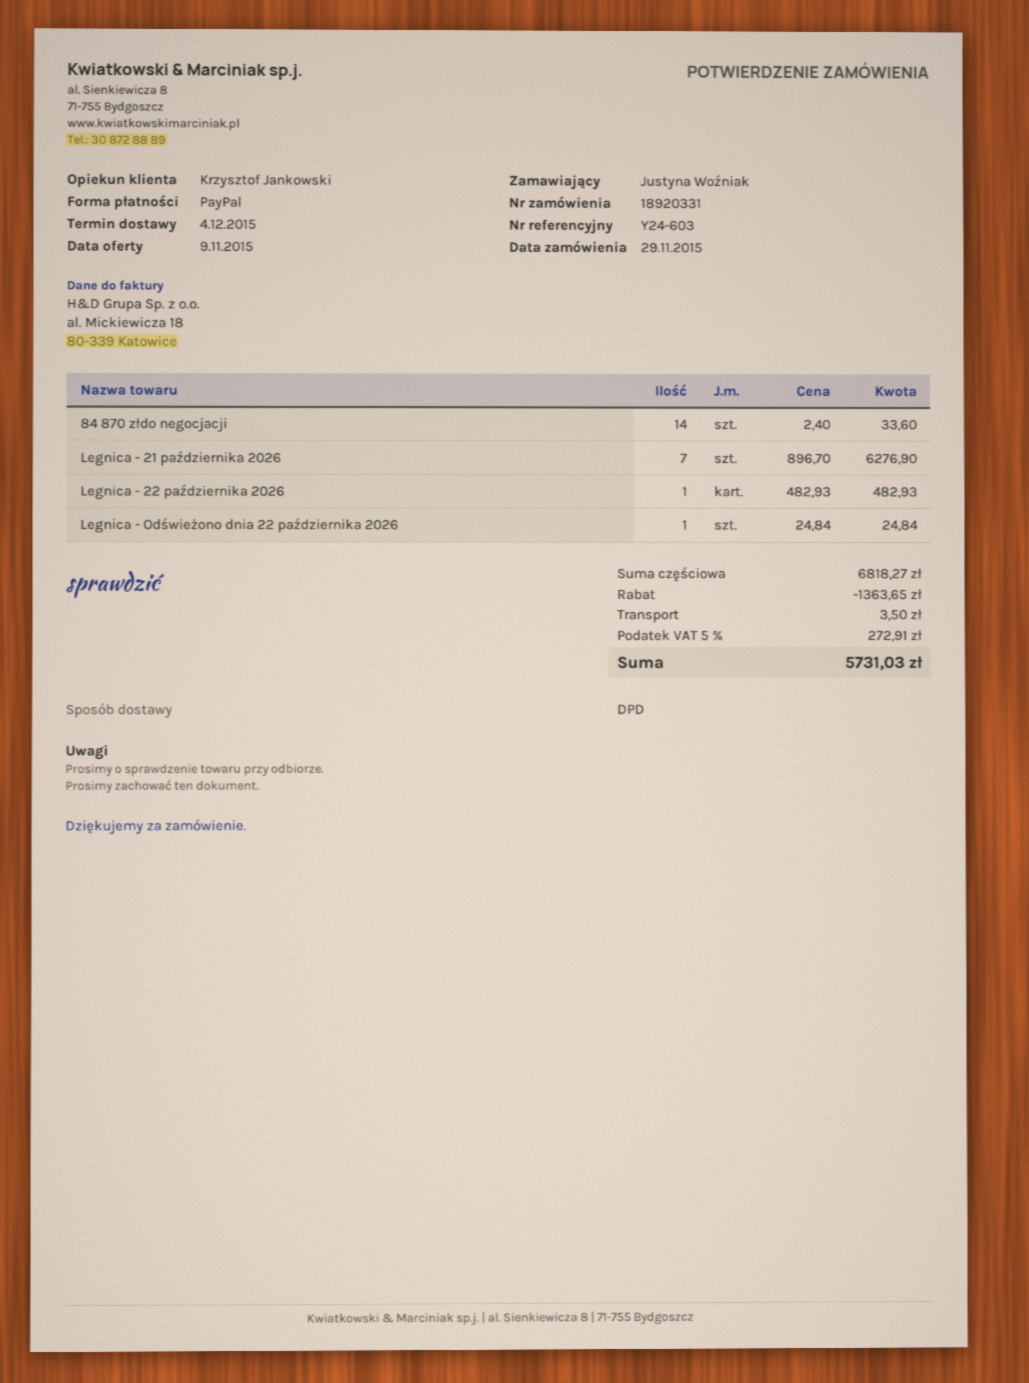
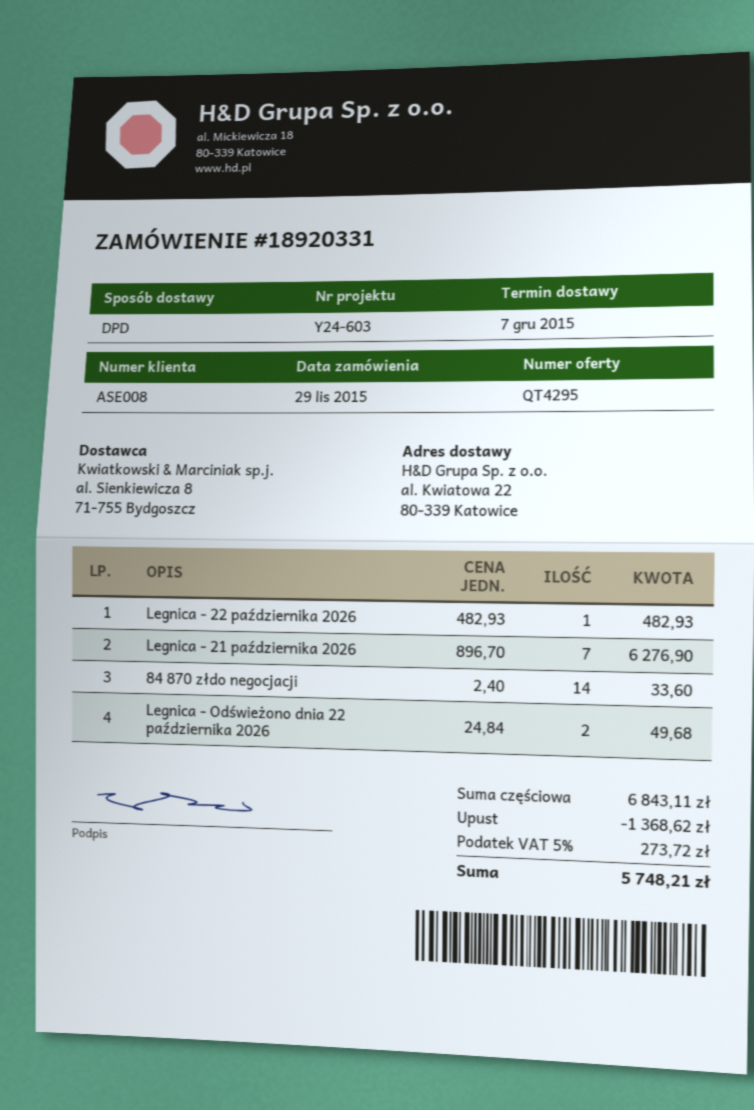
delivery date: 2015-12-04 -> 2015-12-07
Legnica - Odświeżono dnia 22 października 2026: 1 x 24.84 = 24.84 -> 2 x 24.84 = 49.68
subtotal: 6818.27 -> 6843.11
discount: 1363.65 -> 1368.62
shipping: 3.50 -> none
tax: 5% = 272.91 -> 5% = 273.72
total: 5731.03 -> 5748.21

